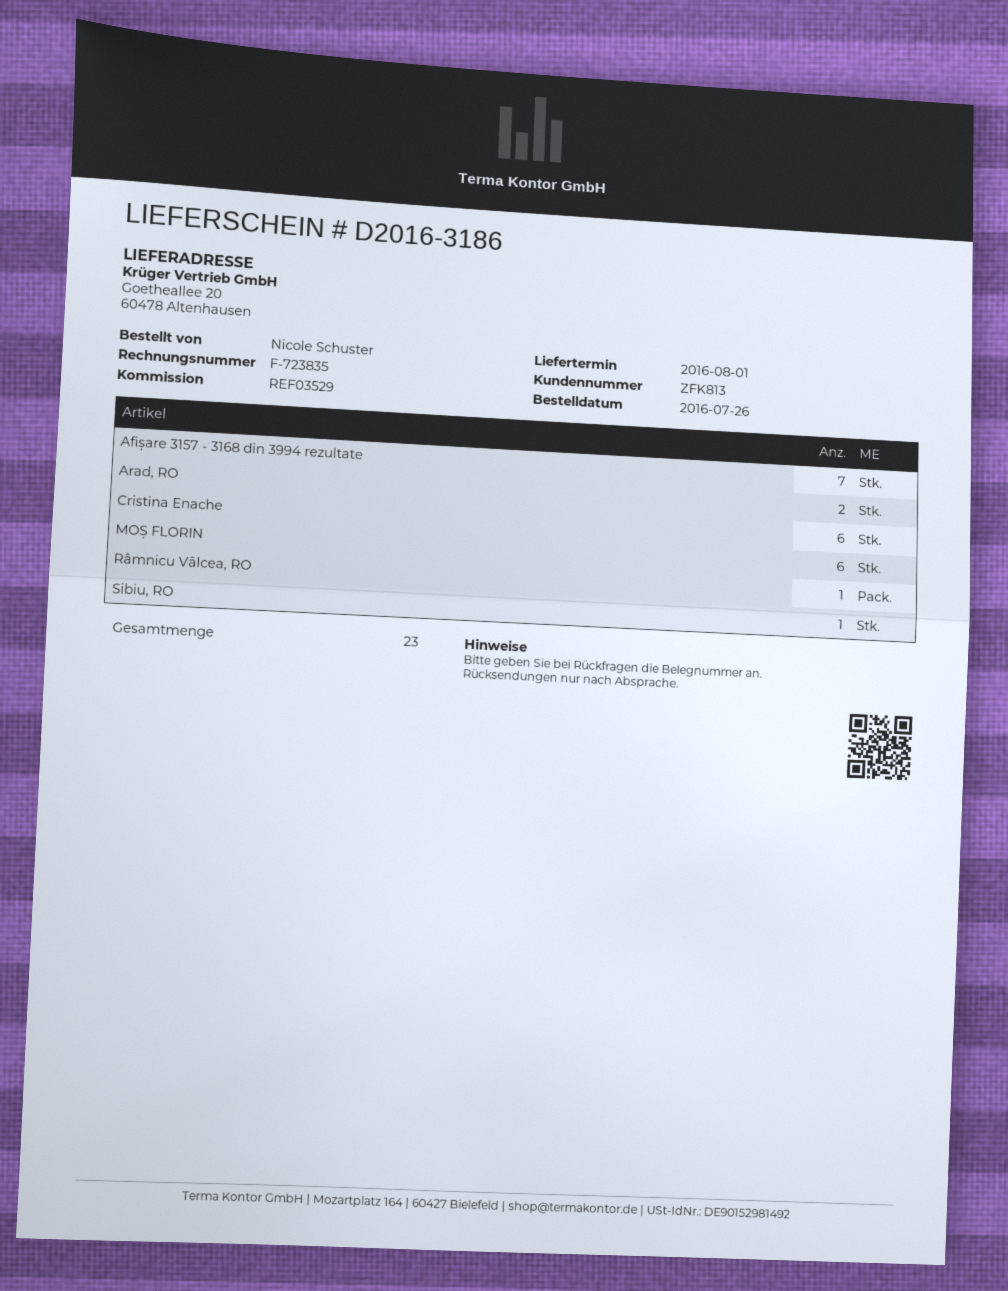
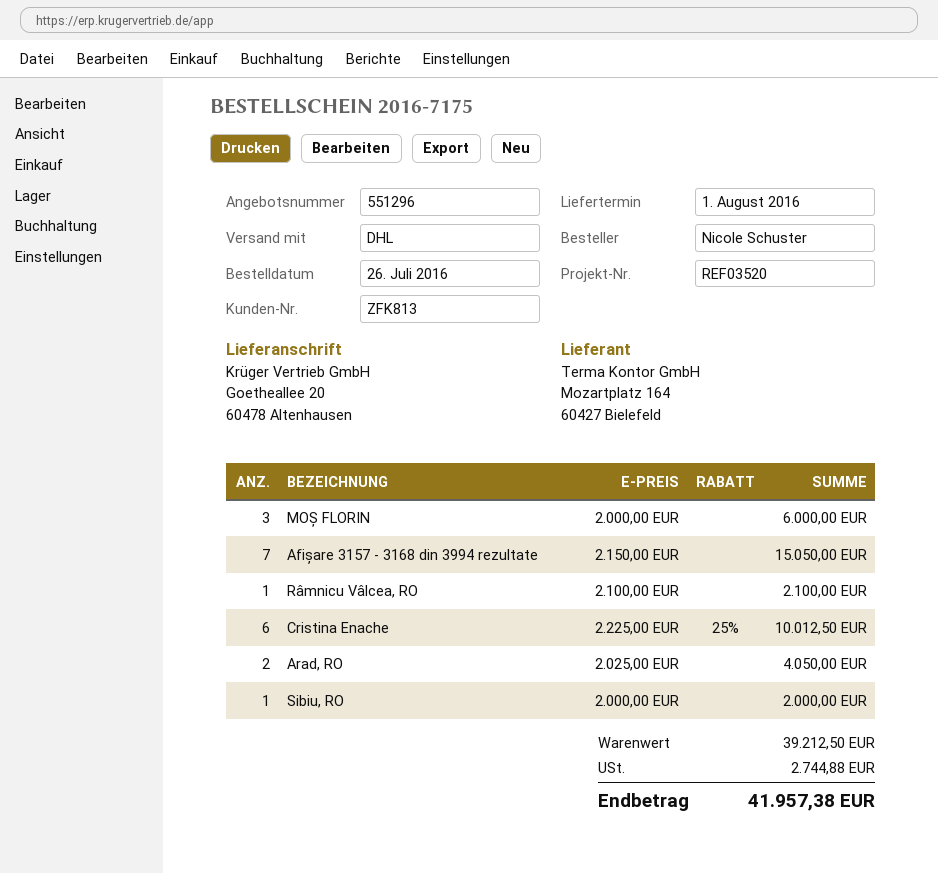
reference: REF03529 -> REF03520
MOȘ FLORIN: 6 -> 3

